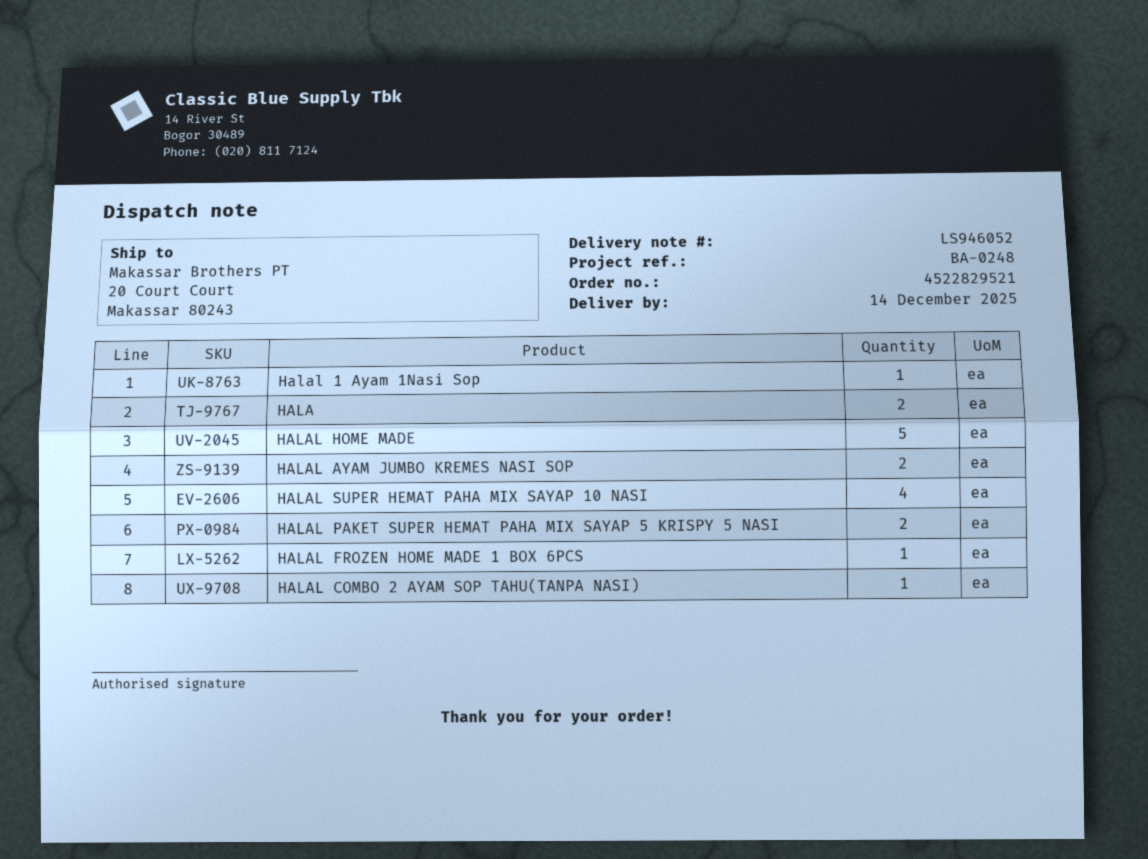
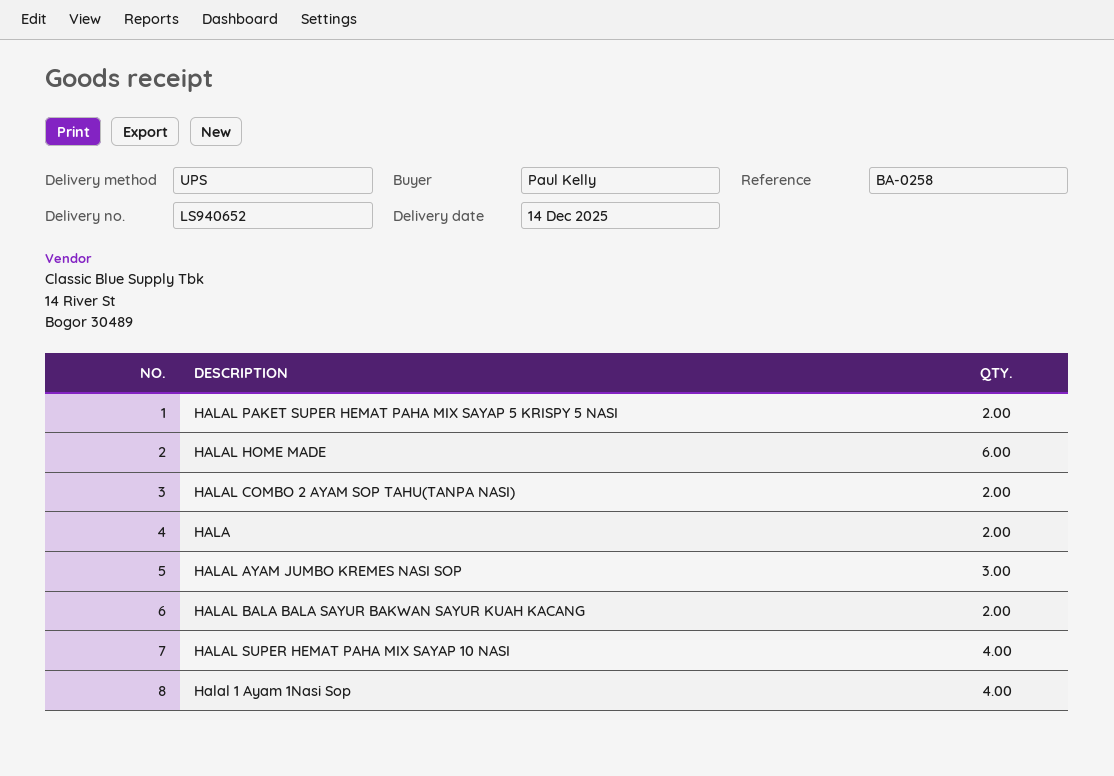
delivery note number: LS946052 -> LS940652
reference: BA-0248 -> BA-0258
Halal 1 Ayam 1Nasi Sop: 1 -> 4
HALAL HOME MADE: 5 -> 6
HALAL AYAM JUMBO KREMES NASI SOP: 2 -> 3
HALAL FROZEN HOME MADE 1 BOX 6PCS: 1 -> none
HALAL COMBO 2 AYAM SOP TAHU(TANPA NASI): 1 -> 2
HALAL BALA BALA SAYUR BAKWAN SAYUR KUAH KACANG: none -> 2

